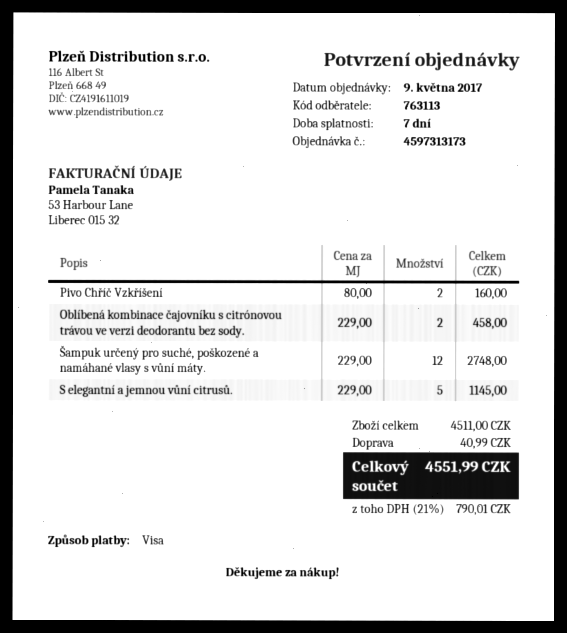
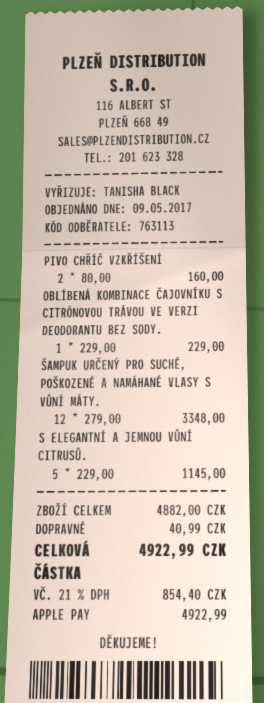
payment method: Visa -> Apple Pay
Oblíbená kombinace čajovníku s citrónovou trávou ve verzi deodorantu bez sody.: 2 x 229.00 = 458.00 -> 1 x 229.00 = 229.00
Šampuk určený pro suché, poškozené a namáhané vlasy s vůní máty.: 12 x 229.00 = 2748.00 -> 12 x 279.00 = 3348.00
subtotal: 4511.00 -> 4882.00
tax: 21% = 790.01 -> 21% = 854.40
total: 4551.99 -> 4922.99

